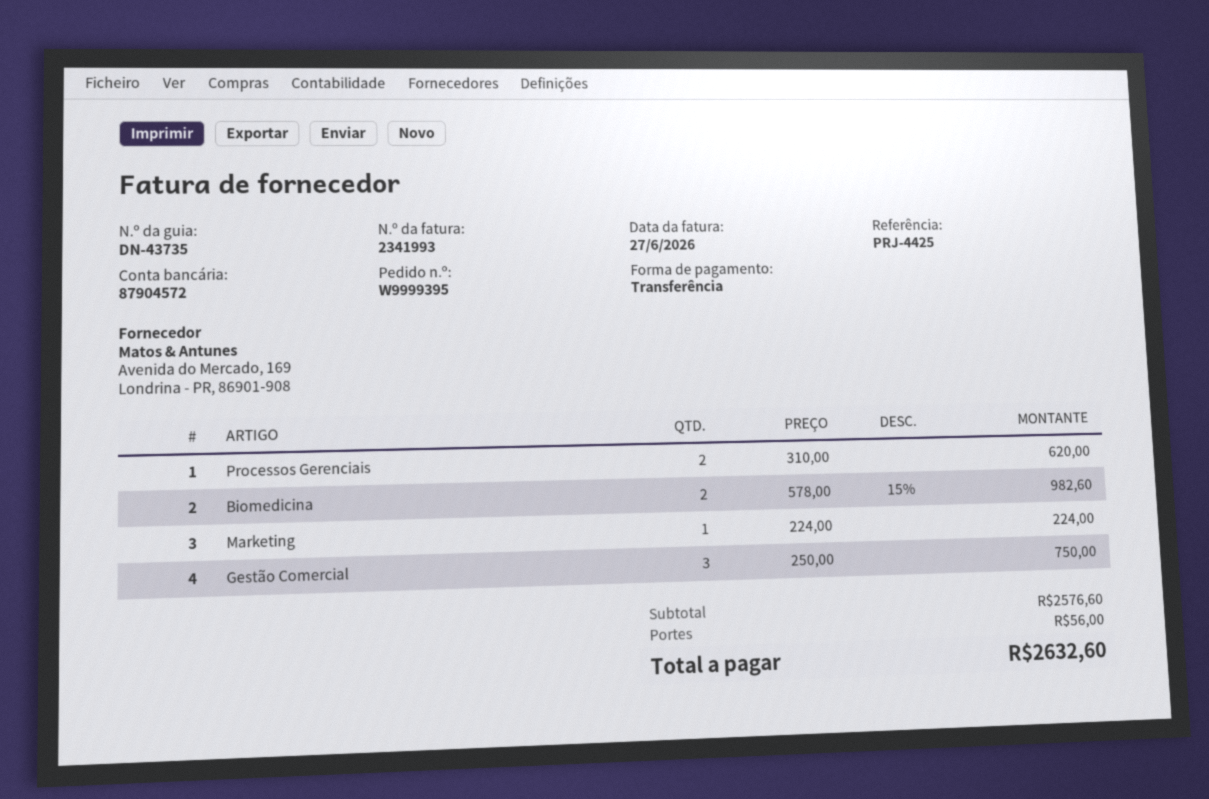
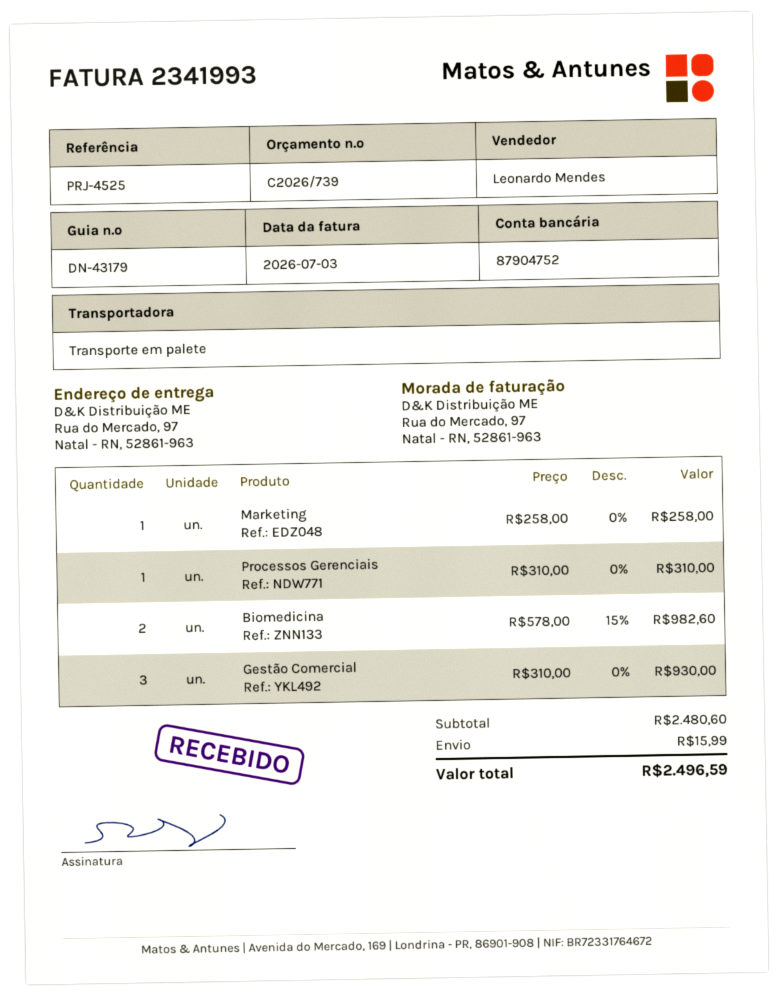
delivery note number: DN-43735 -> DN-43179
invoice date: 2026-06-27 -> 2026-07-03
reference: PRJ-4425 -> PRJ-4525
bank account: 87904572 -> 87904752
Processos Gerenciais: 2 x 310.00 = 620.00 -> 1 x 310.00 = 310.00
Marketing: 1 x 224.00 = 224.00 -> 1 x 258.00 = 258.00
Gestão Comercial: 3 x 250.00 = 750.00 -> 3 x 310.00 = 930.00
subtotal: 2576.60 -> 2480.60
shipping: 56.00 -> 15.99
total: 2632.60 -> 2496.59

